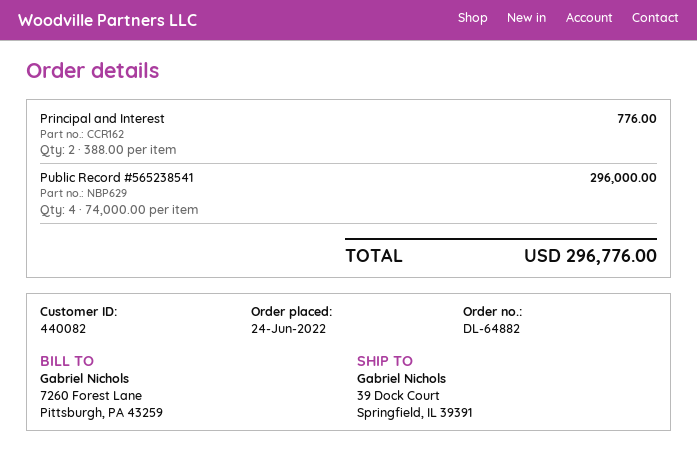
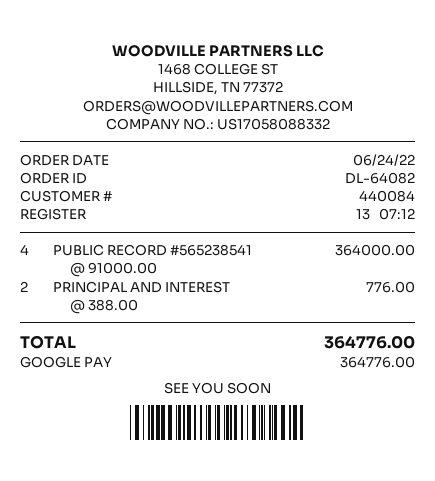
order number: DL-64882 -> DL-64082
customer number: 440082 -> 440084
Public Record #565238541: 4 x 74000.00 = 296000.00 -> 4 x 91000.00 = 364000.00
total: 296776.00 -> 364776.00

